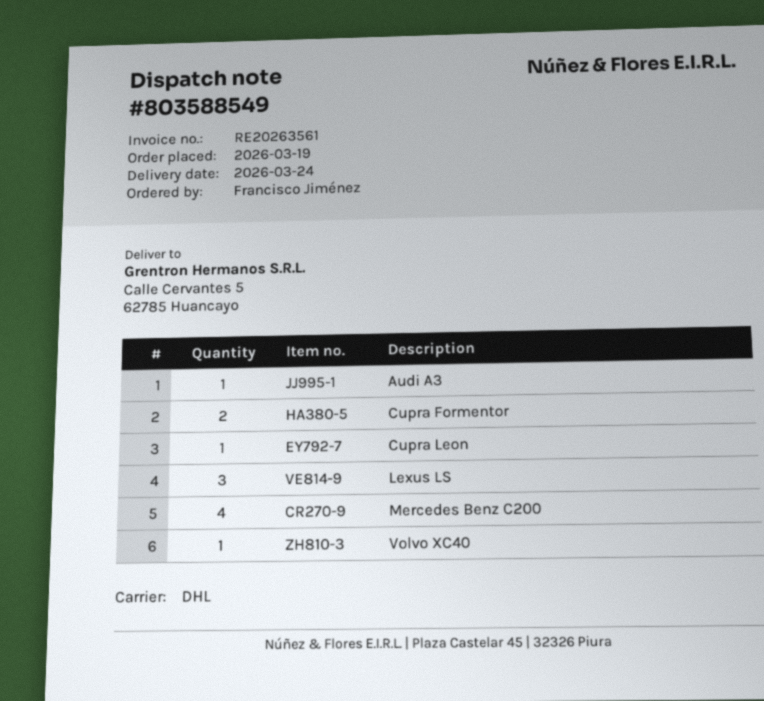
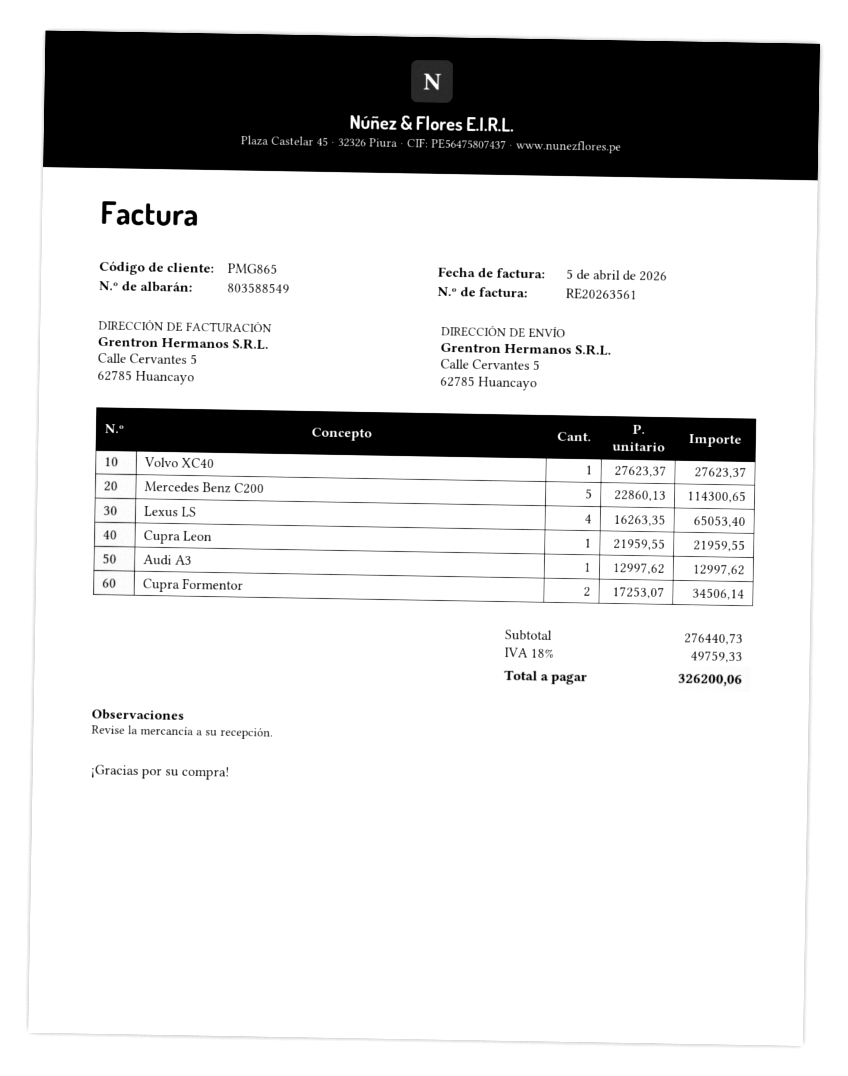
Lexus LS: 3 -> 4
Mercedes Benz C200: 4 -> 5

